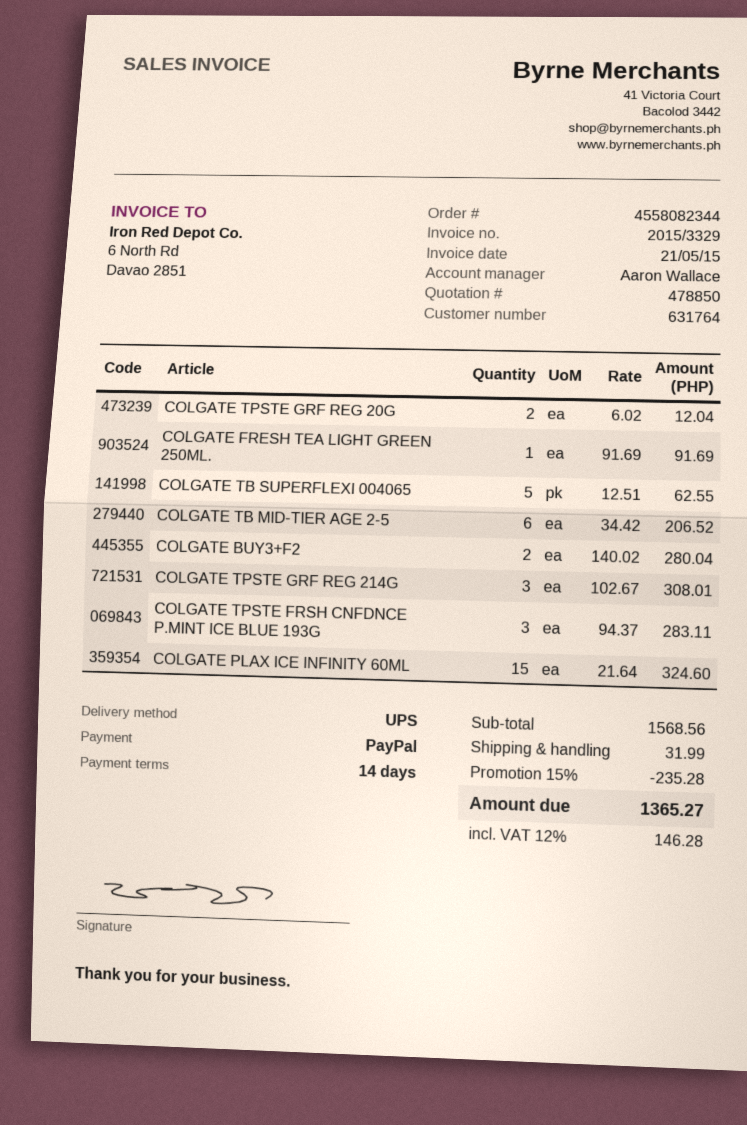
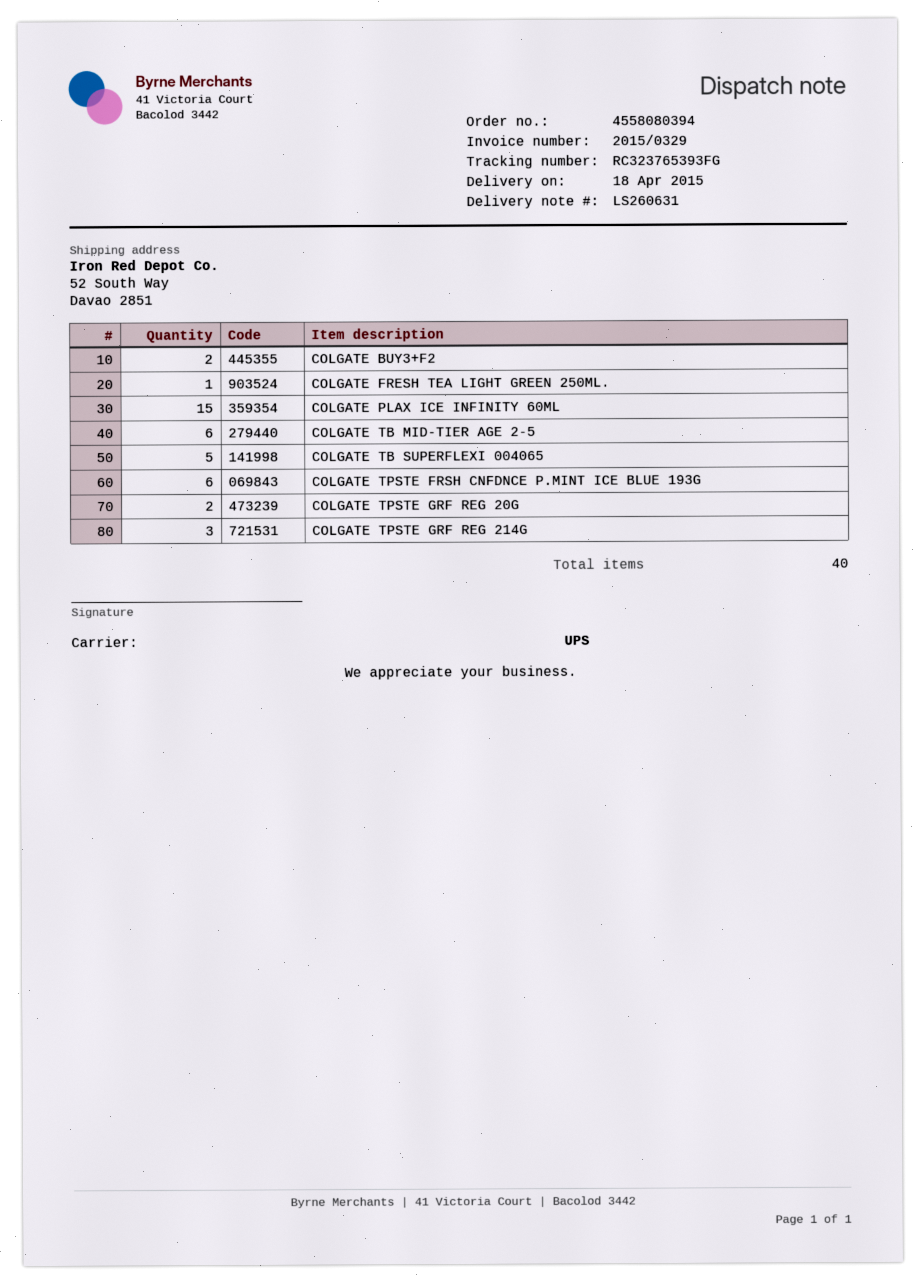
order number: 4558082344 -> 4558080394
invoice number: 2015/3329 -> 2015/0329
COLGATE TPSTE FRSH CNFDNCE P.MINT ICE BLUE 193G: 3 -> 6

